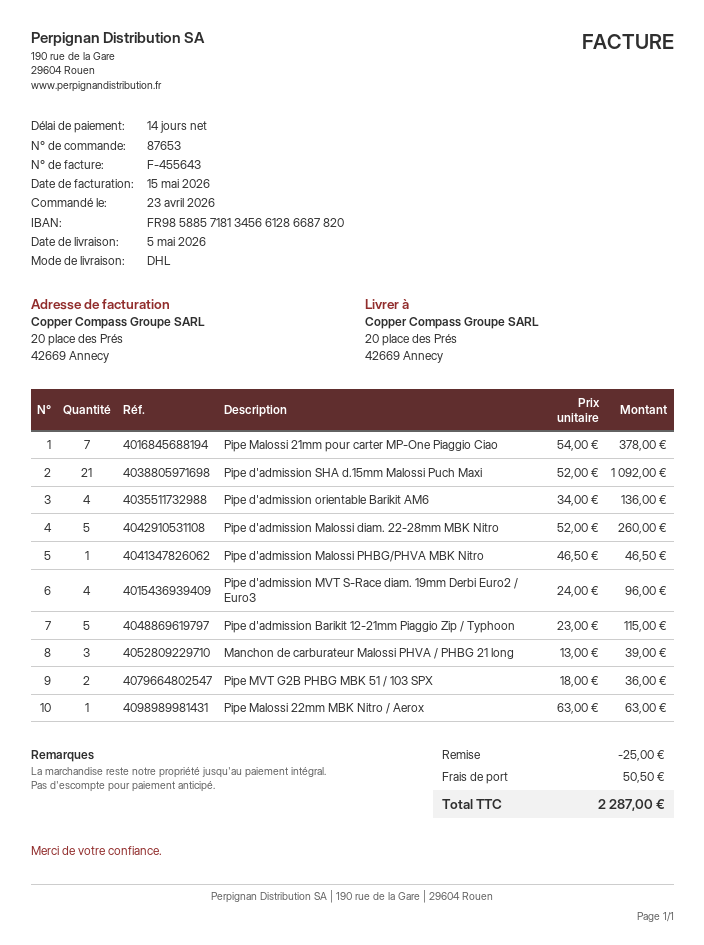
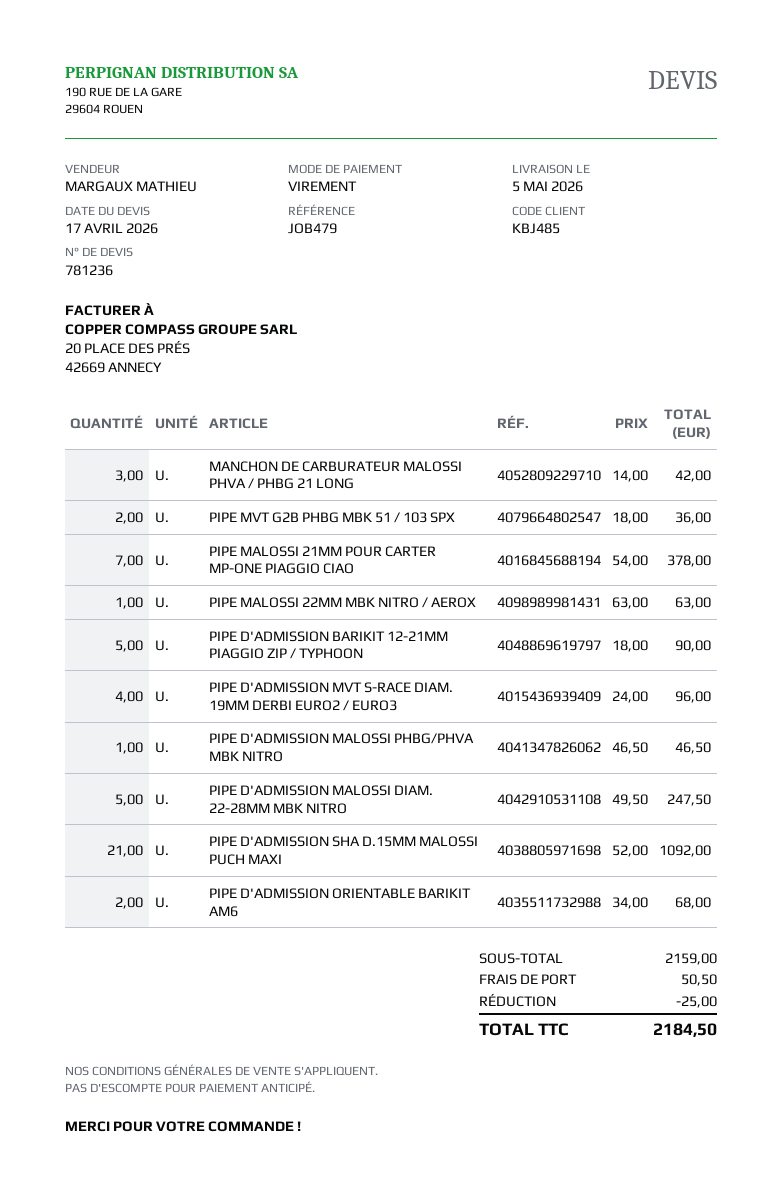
Pipe d'admission orientable Barikit AM6: 4 x 34.00 = 136.00 -> 2 x 34.00 = 68.00
Pipe d'admission Malossi diam. 22-28mm MBK Nitro: 5 x 52.00 = 260.00 -> 5 x 49.50 = 247.50
Pipe d'admission Barikit 12-21mm Piaggio Zip / Typhoon: 5 x 23.00 = 115.00 -> 5 x 18.00 = 90.00
Manchon de carburateur Malossi PHVA / PHBG 21 long: 3 x 13.00 = 39.00 -> 3 x 14.00 = 42.00
total: 2287.00 -> 2184.50

